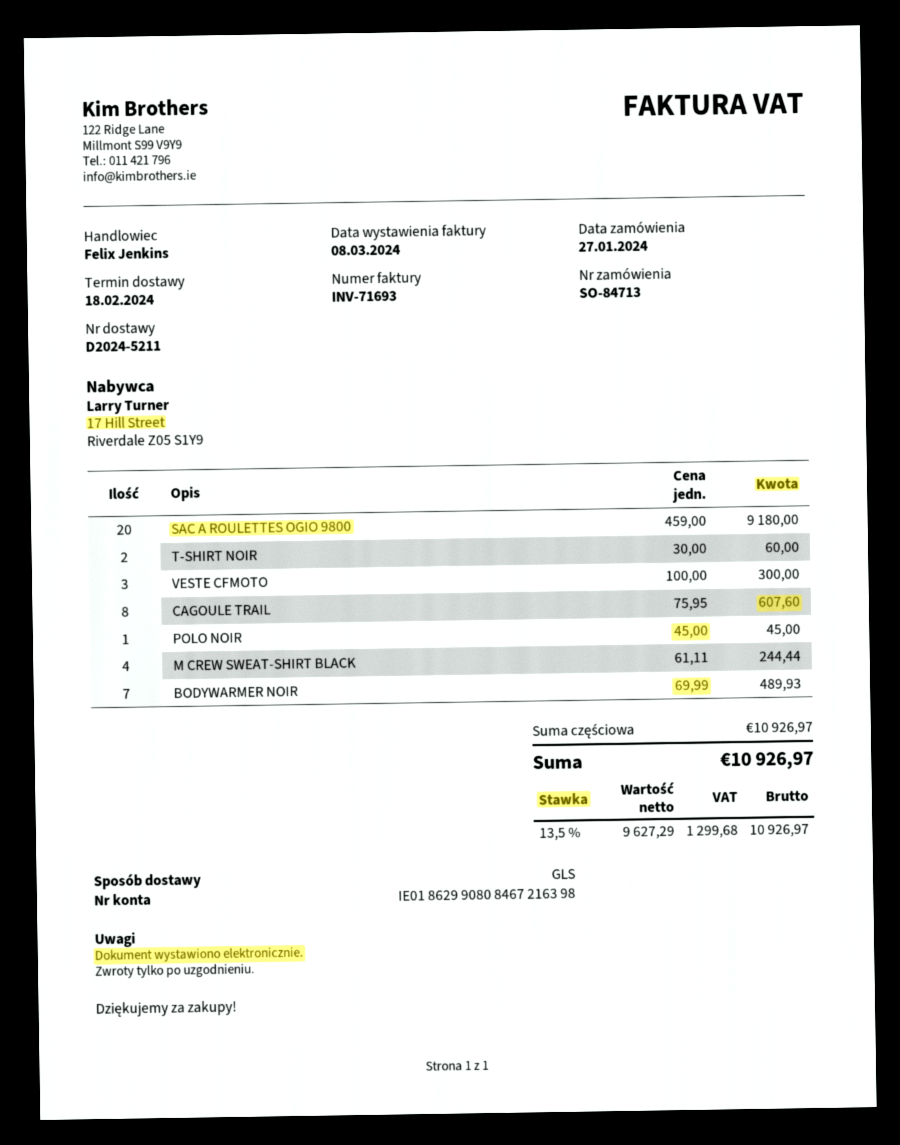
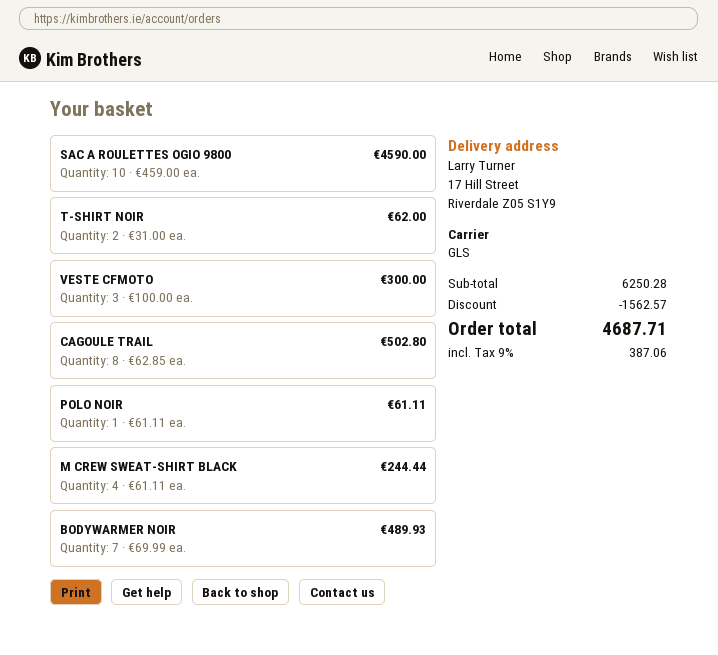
SAC A ROULETTES OGIO 9800: 20 x 459.00 = 9180.00 -> 10 x 459.00 = 4590.00
T-SHIRT NOIR: 2 x 30.00 = 60.00 -> 2 x 31.00 = 62.00
CAGOULE TRAIL: 8 x 75.95 = 607.60 -> 8 x 62.85 = 502.80
POLO NOIR: 1 x 45.00 = 45.00 -> 1 x 61.11 = 61.11
subtotal: 10926.97 -> 6250.28
discount: none -> 1562.57
tax: 13.5% = 1299.68 -> 9% = 387.06
total: 10926.97 -> 4687.71

